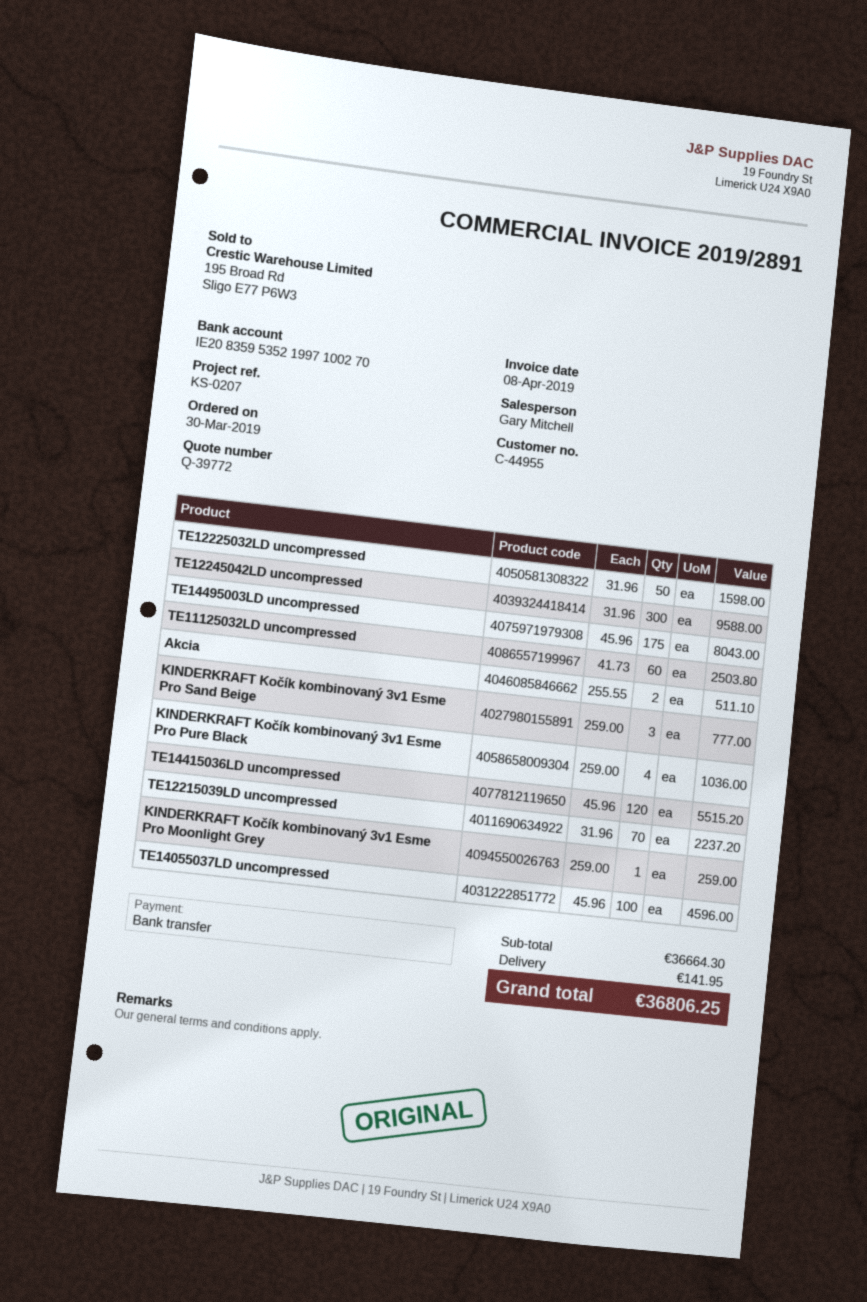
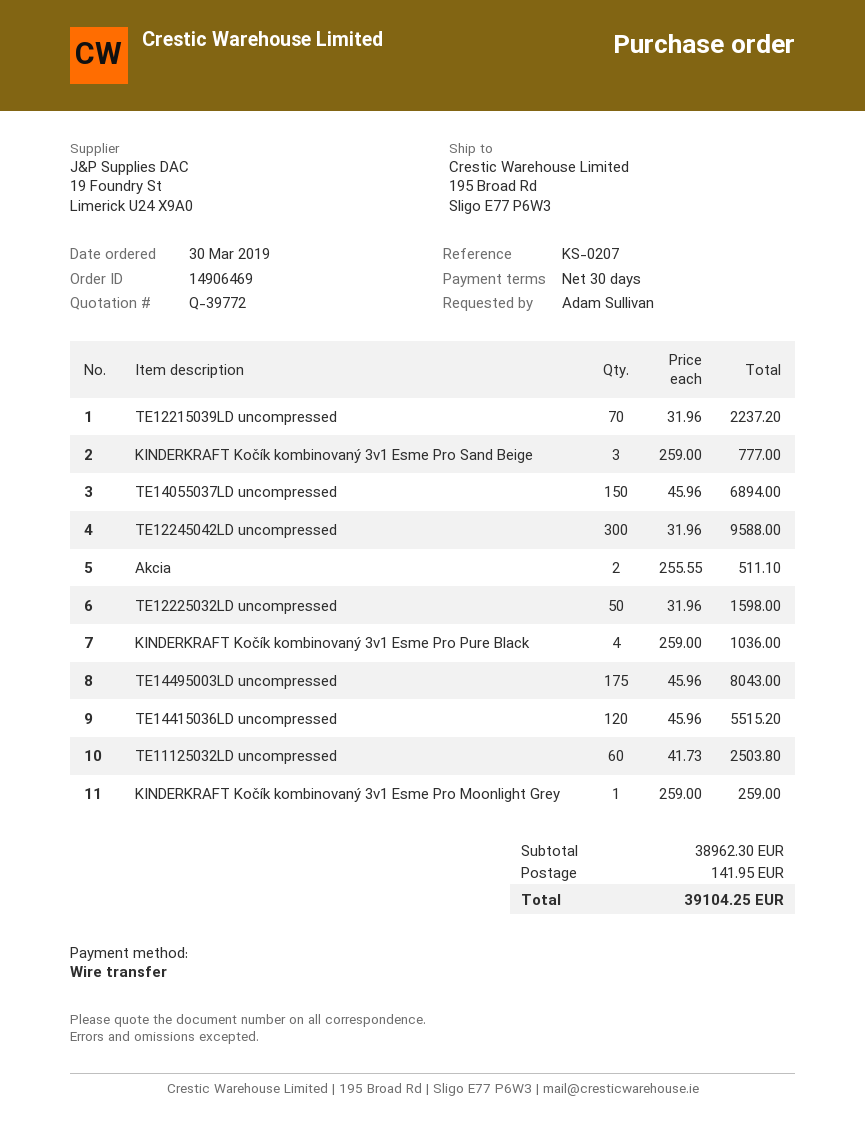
TE14055037LD uncompressed: 100 x 45.96 = 4596.00 -> 150 x 45.96 = 6894.00
subtotal: 36664.30 -> 38962.30
total: 36806.25 -> 39104.25

